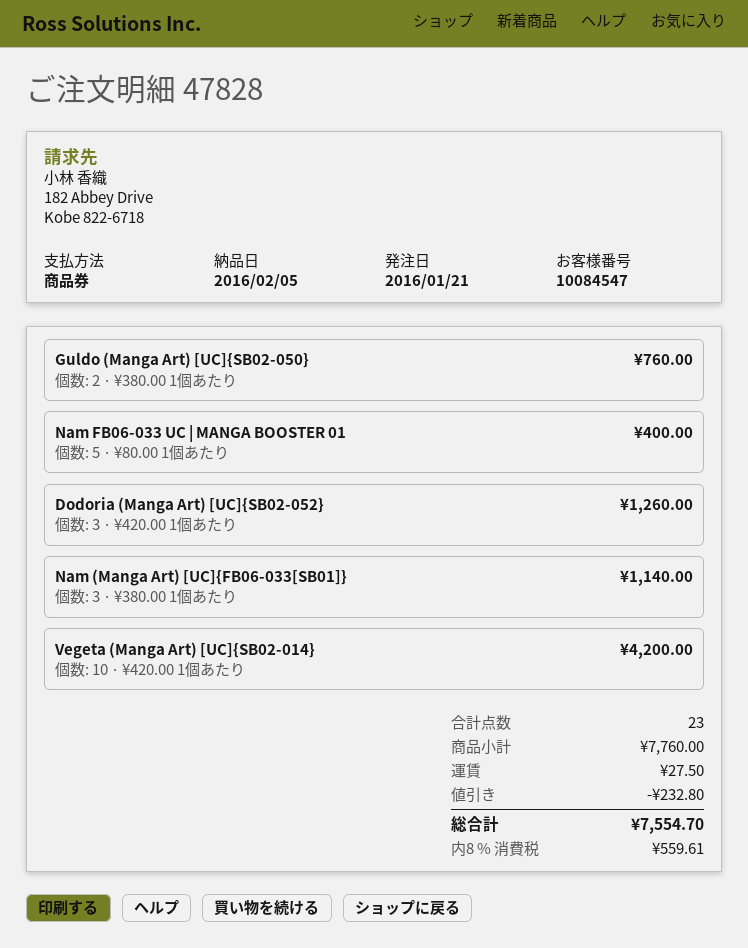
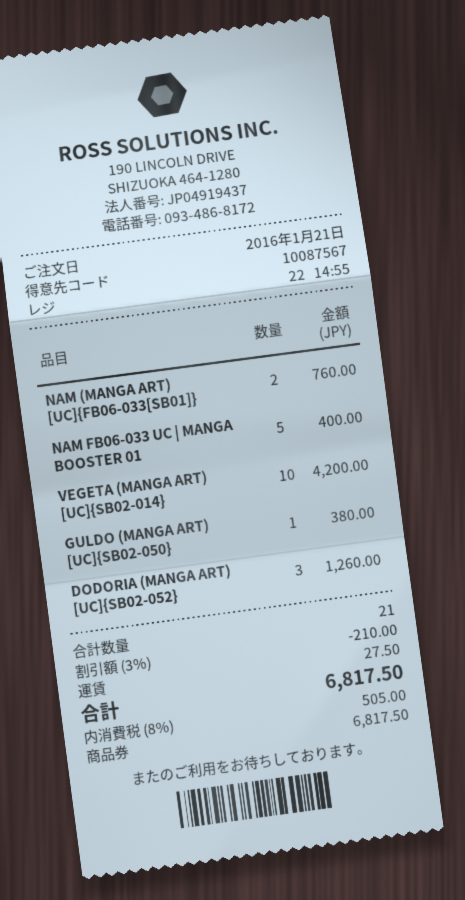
customer number: 10084547 -> 10087567
Guldo (Manga Art) [UC]{SB02-050}: 2 for 760.00 -> 1 for 380.00
Nam (Manga Art) [UC]{FB06-033[SB01]}: 3 for 1140.00 -> 2 for 760.00
total quantity: 23 -> 21
discount: 232.80 -> 210.00
tax: 8% = 559.61 -> 8% = 505.00
total: 7554.70 -> 6817.50

